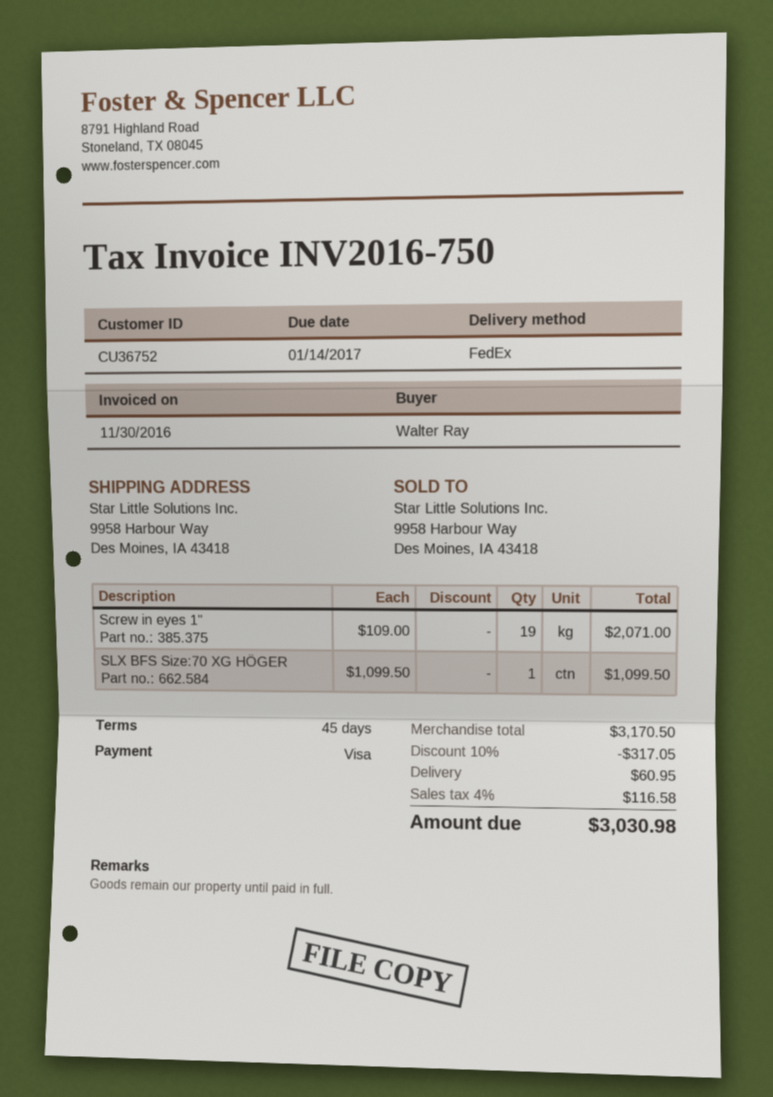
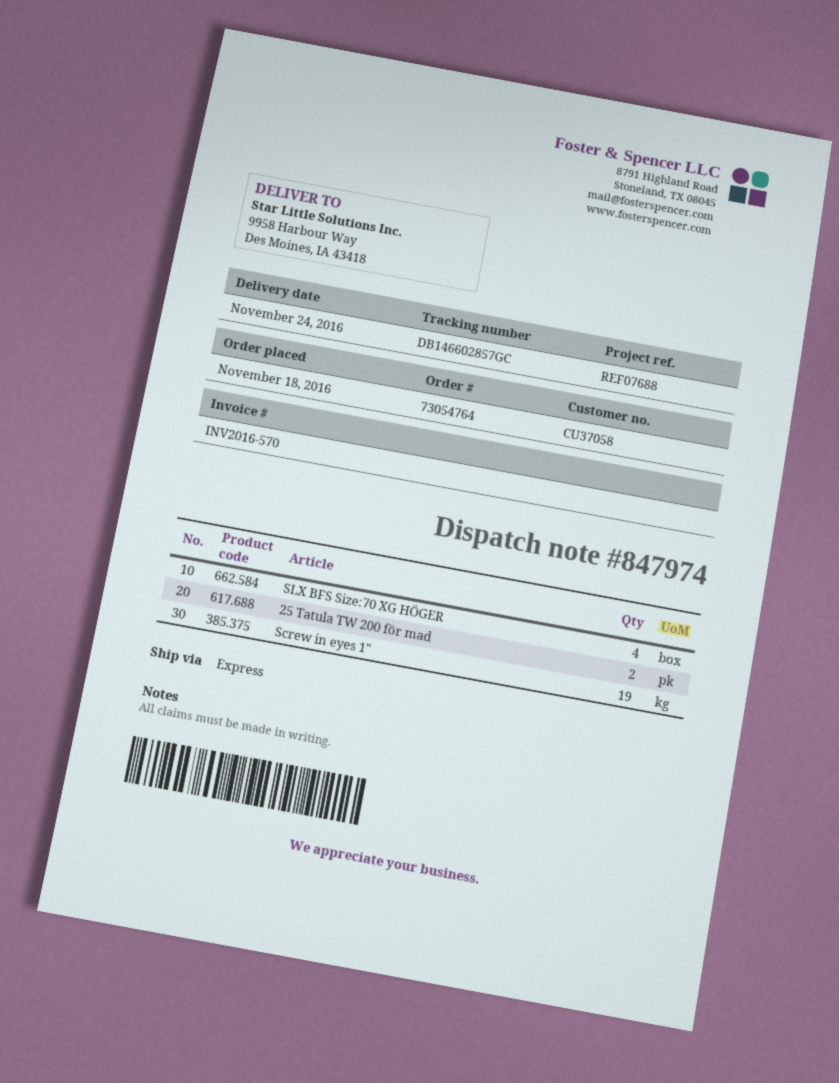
invoice number: INV2016-750 -> INV2016-570
customer number: CU36752 -> CU37058
shipping method: FedEx -> express
SLX BFS Size:70 XG HÖGER: 1 -> 4
25 Tatula TW 200 för mad: none -> 2

